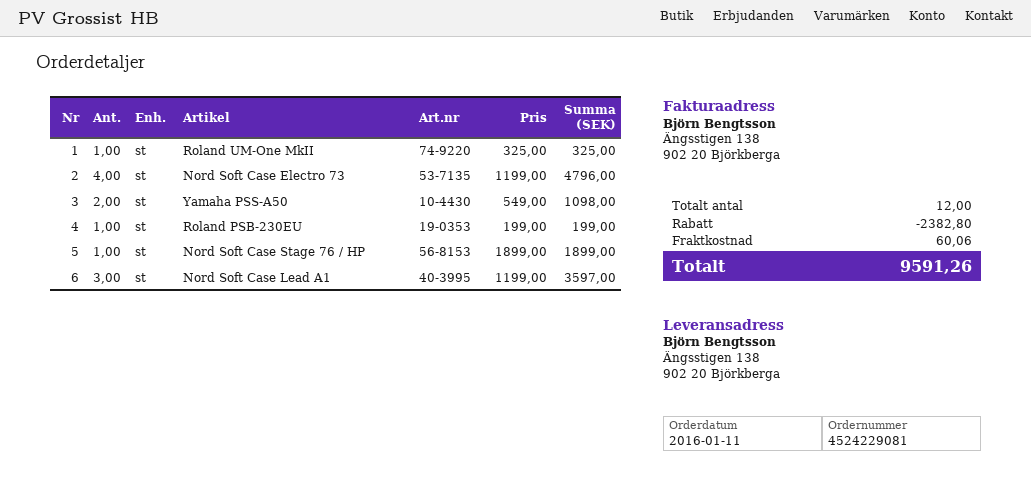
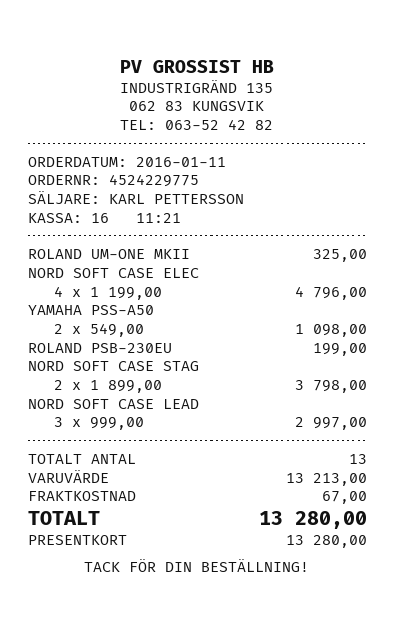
order number: 4524229081 -> 4524229775
Nord Soft Case Stage 76 / HP: 1 x 1899.00 = 1899.00 -> 2 x 1899.00 = 3798.00
Nord Soft Case Lead A1: 3 x 1199.00 = 3597.00 -> 3 x 999.00 = 2997.00
total quantity: 12 -> 13
discount: 2382.80 -> none
shipping: 60.06 -> 67.00
total: 9591.26 -> 13280.00

